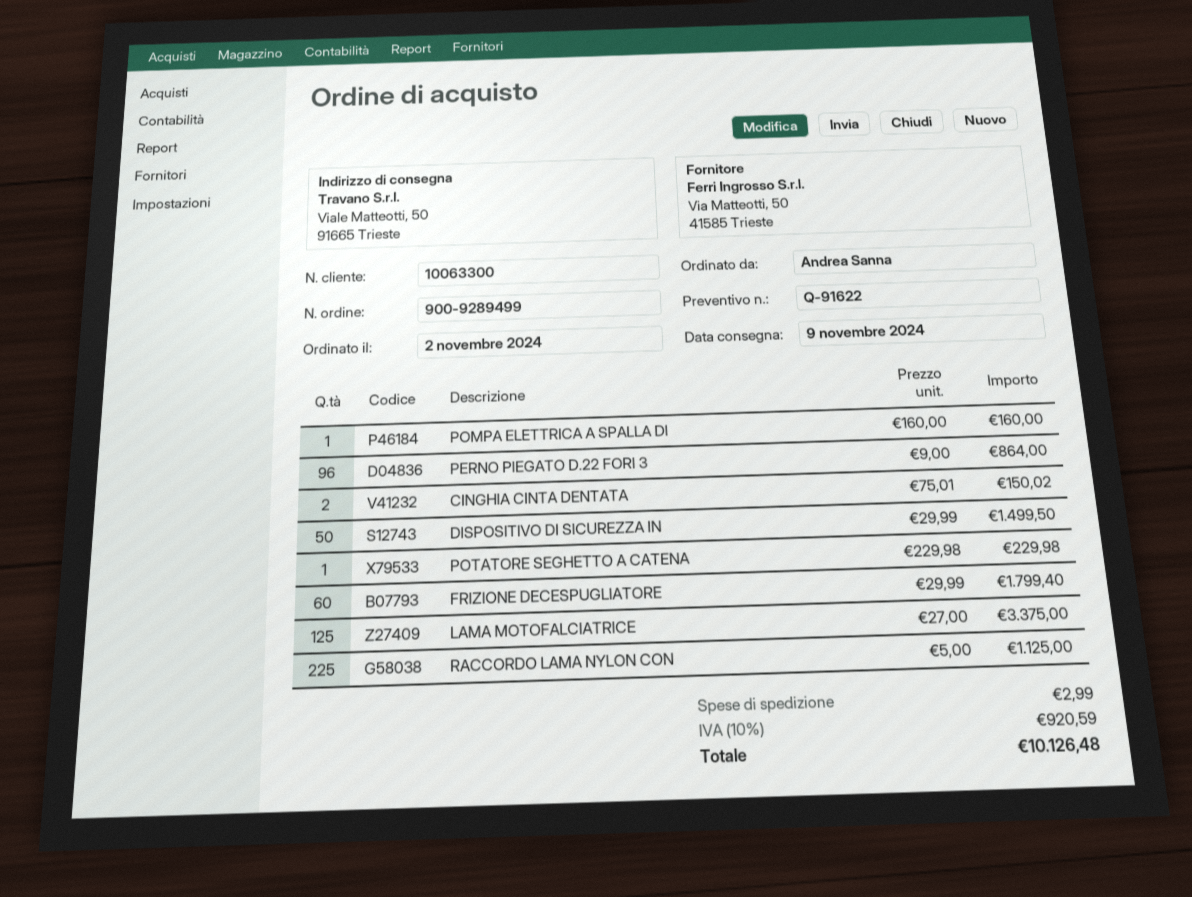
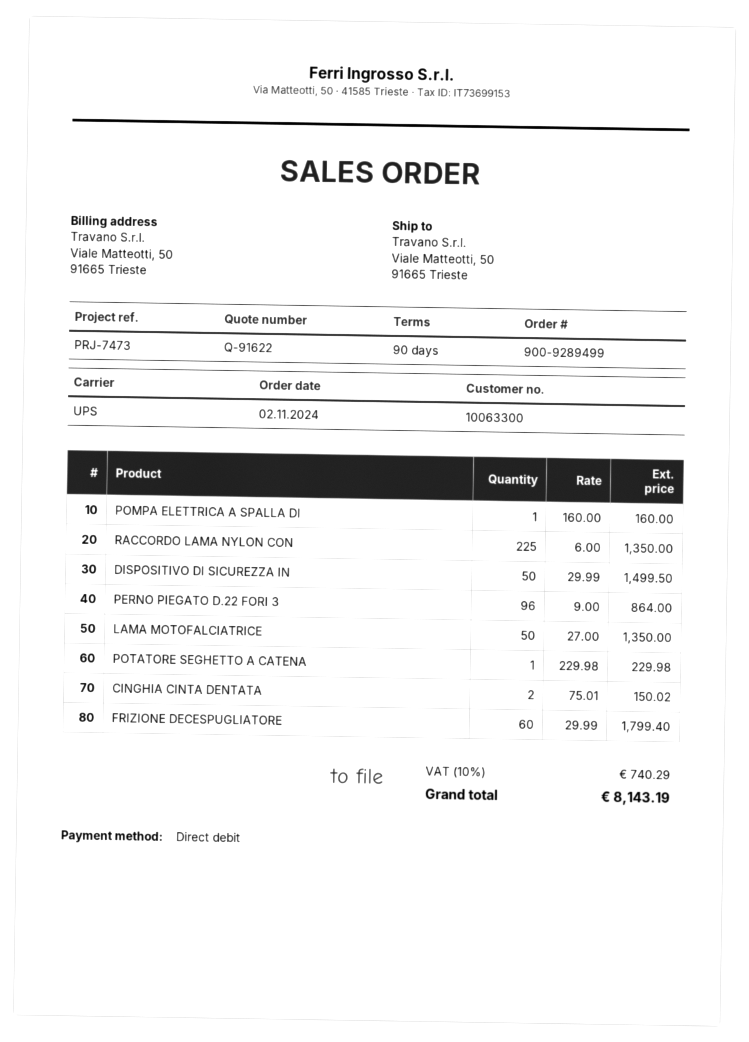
LAMA MOTOFALCIATRICE: 125 x 27.00 = 3375.00 -> 50 x 27.00 = 1350.00
RACCORDO LAMA NYLON CON: 225 x 5.00 = 1125.00 -> 225 x 6.00 = 1350.00
shipping: 2.99 -> none
tax: 10% = 920.59 -> 10% = 740.29
total: 10126.48 -> 8143.19

